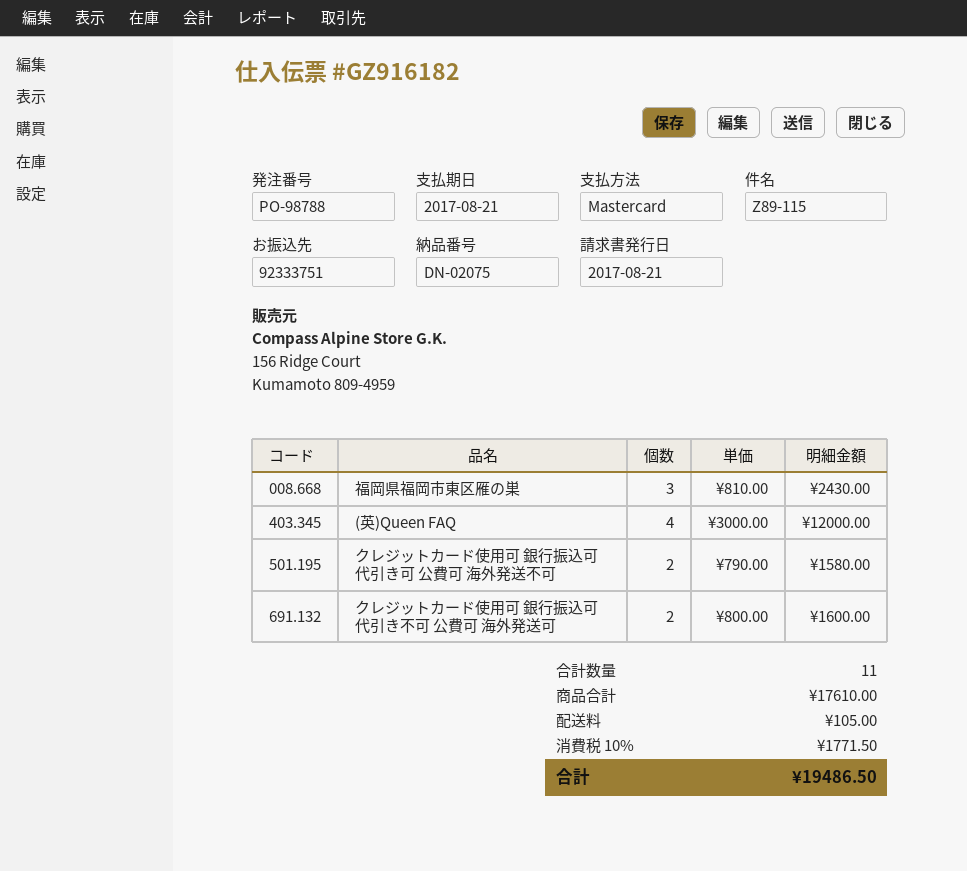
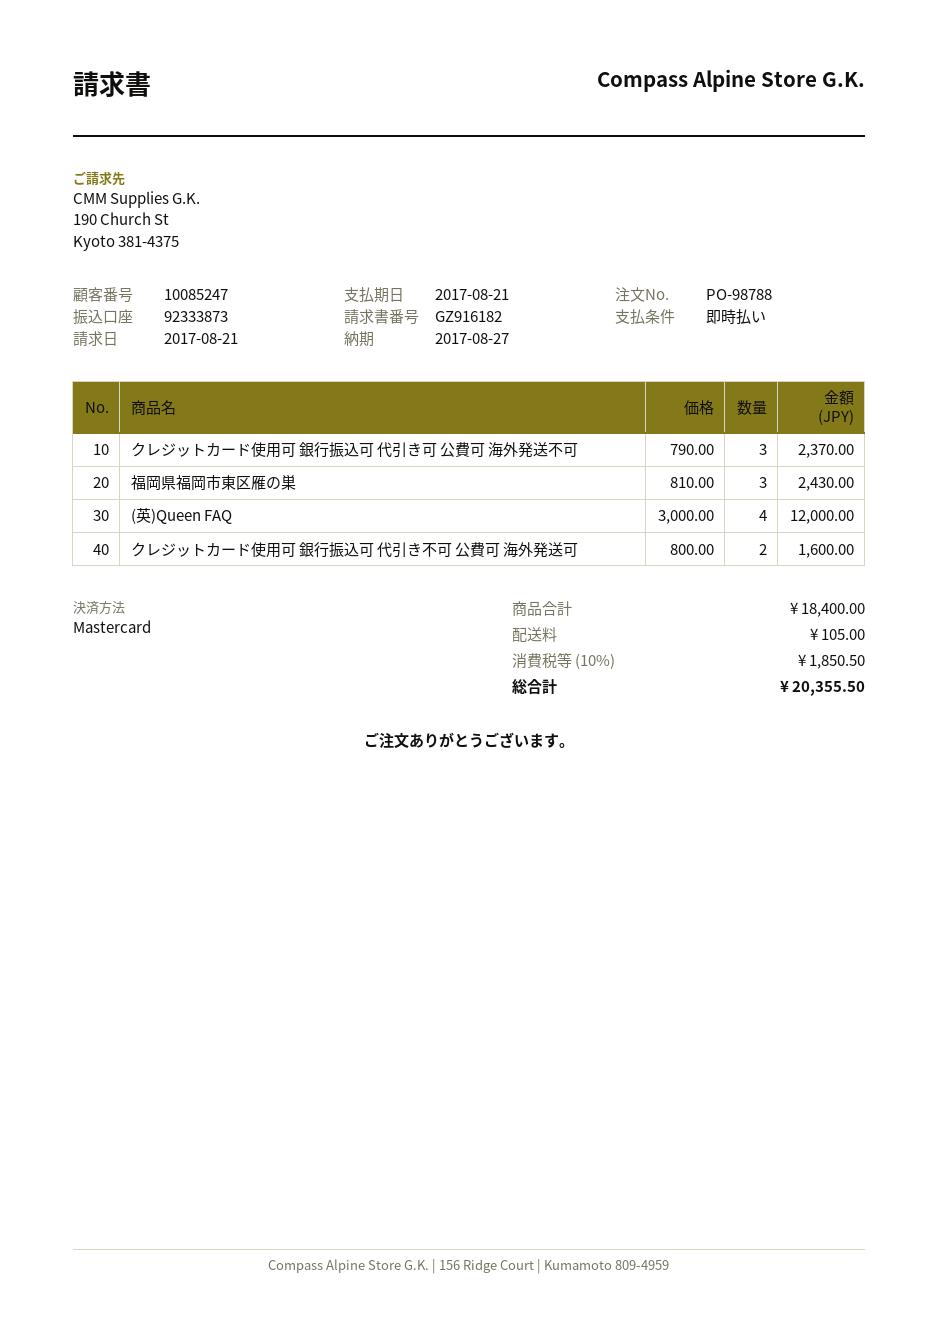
bank account: 92333751 -> 92333873
クレジットカード使用可 銀行振込可 代引き可 公費可 海外発送不可: 2 x 790.00 = 1580.00 -> 3 x 790.00 = 2370.00
subtotal: 17610.00 -> 18400.00
tax: 10% = 1771.50 -> 10% = 1850.50
total: 19486.50 -> 20355.50

